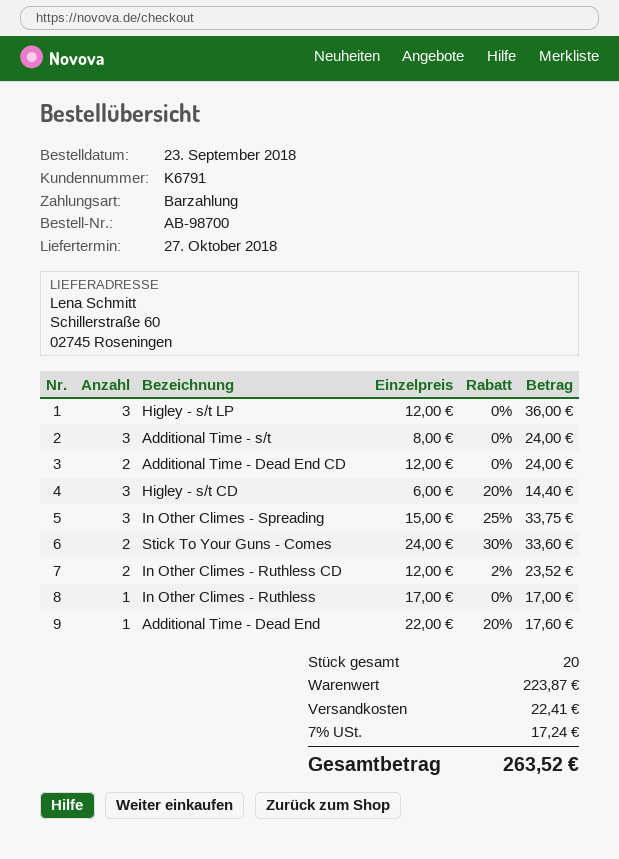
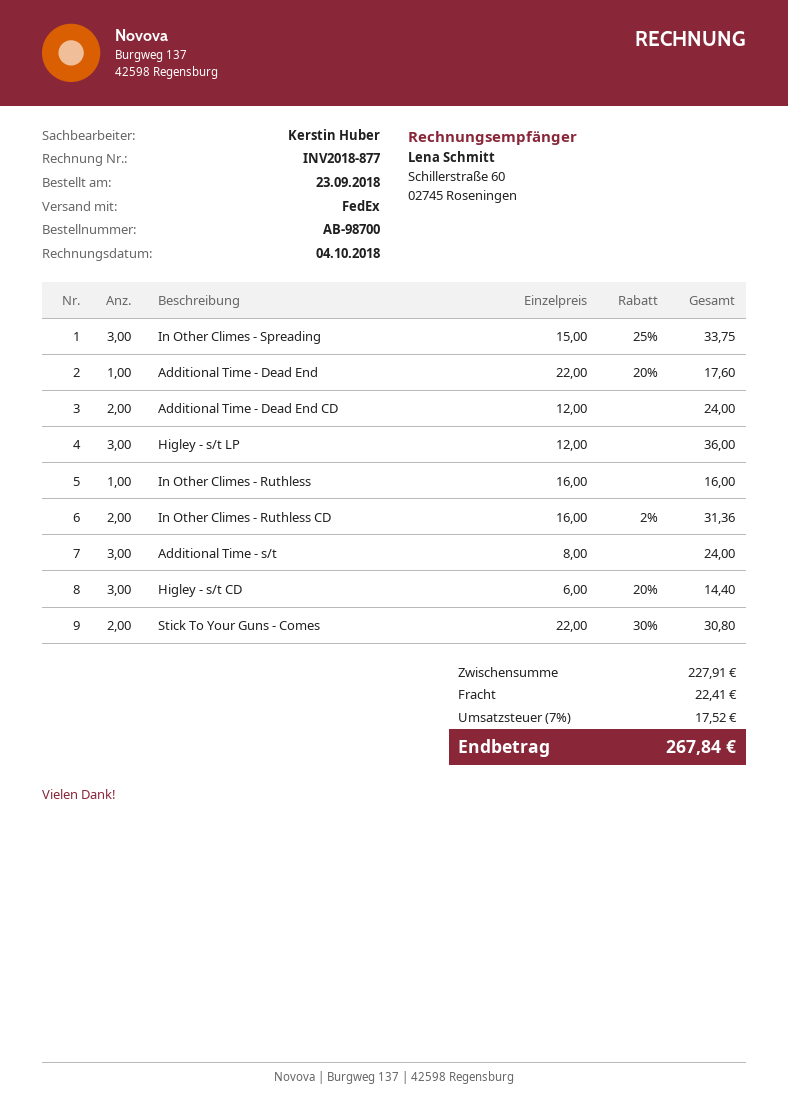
Stick To Your Guns - Comes: 2 x 24.00 - 30% = 33.60 -> 2 x 22.00 - 30% = 30.80
In Other Climes - Ruthless CD: 2 x 12.00 - 2% = 23.52 -> 2 x 16.00 - 2% = 31.36
In Other Climes - Ruthless: 1 x 17.00 = 17.00 -> 1 x 16.00 = 16.00
subtotal: 223.87 -> 227.91
tax: 7% = 17.24 -> 7% = 17.52
total: 263.52 -> 267.84

